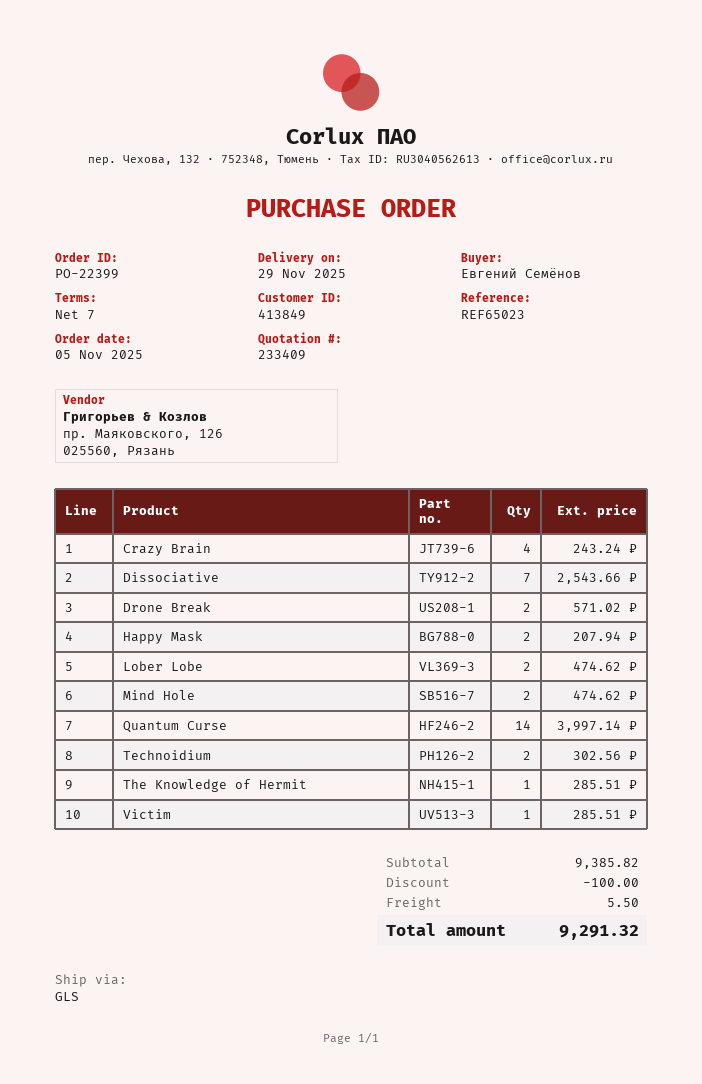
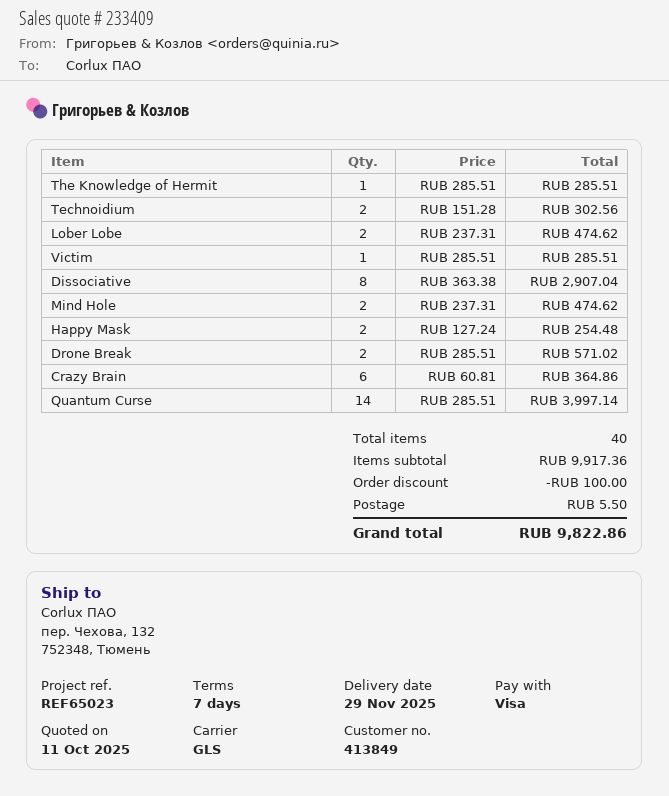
Crazy Brain: 4 for 243.24 -> 6 for 364.86
Dissociative: 7 for 2543.66 -> 8 for 2907.04
Happy Mask: 2 for 207.94 -> 2 for 254.48
subtotal: 9385.82 -> 9917.36
total: 9291.32 -> 9822.86

